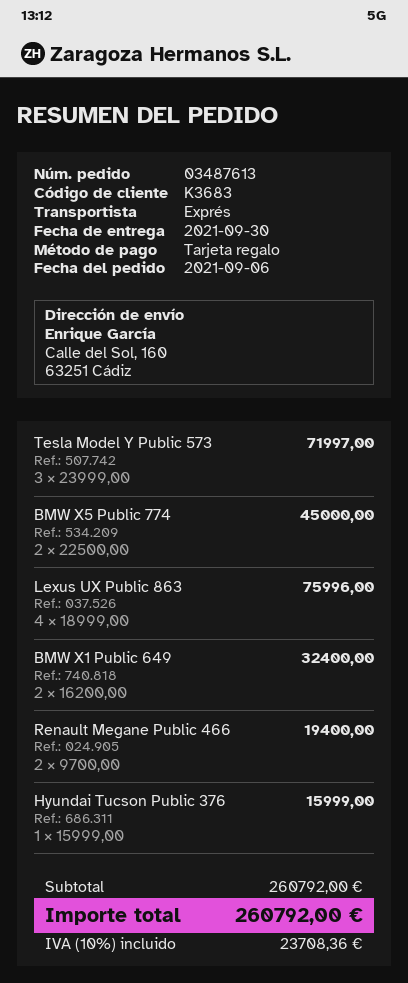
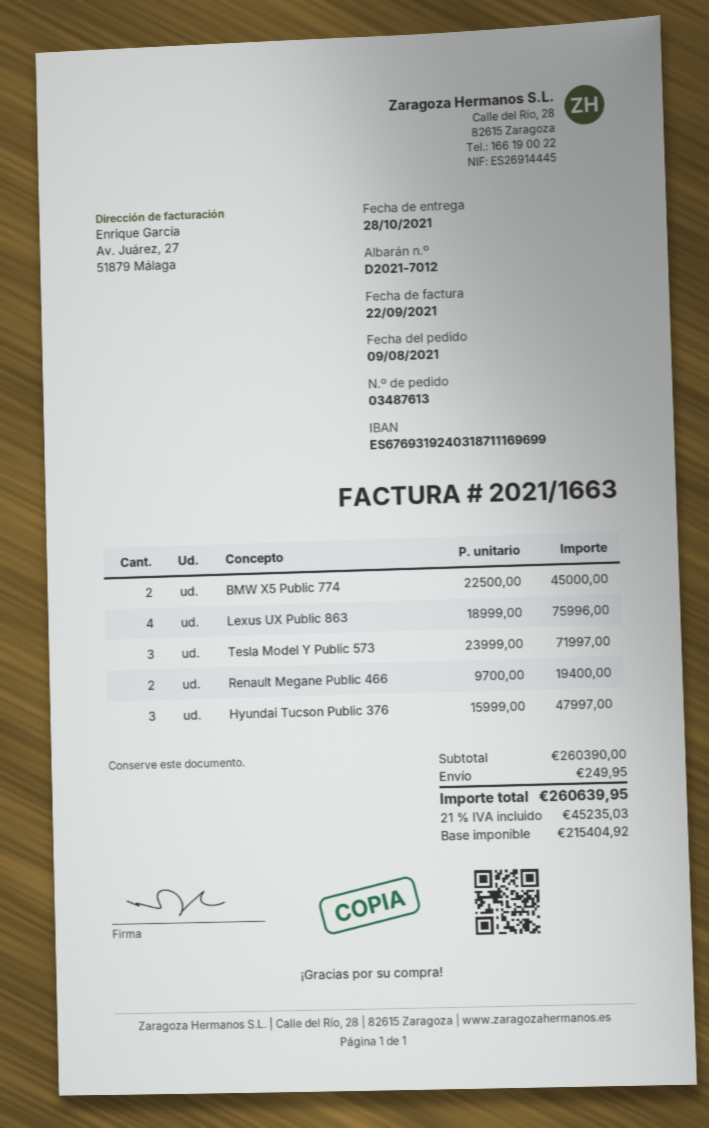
order date: 2021-09-06 -> 2021-08-09
delivery date: 2021-09-30 -> 2021-10-28
BMW X1 Public 649: 2 x 16200.00 = 32400.00 -> none
Hyundai Tucson Public 376: 1 x 15999.00 = 15999.00 -> 3 x 15999.00 = 47997.00
subtotal: 260792.00 -> 260390.00
shipping: none -> 249.95
tax: 10% = 23708.36 -> 21% = 45235.03
total: 260792.00 -> 260639.95

